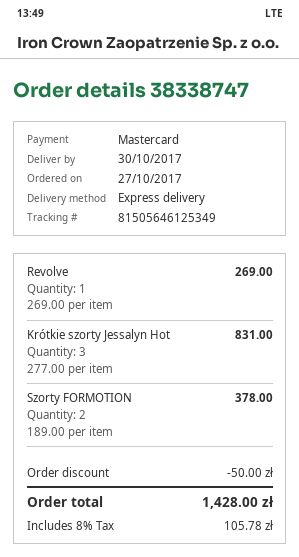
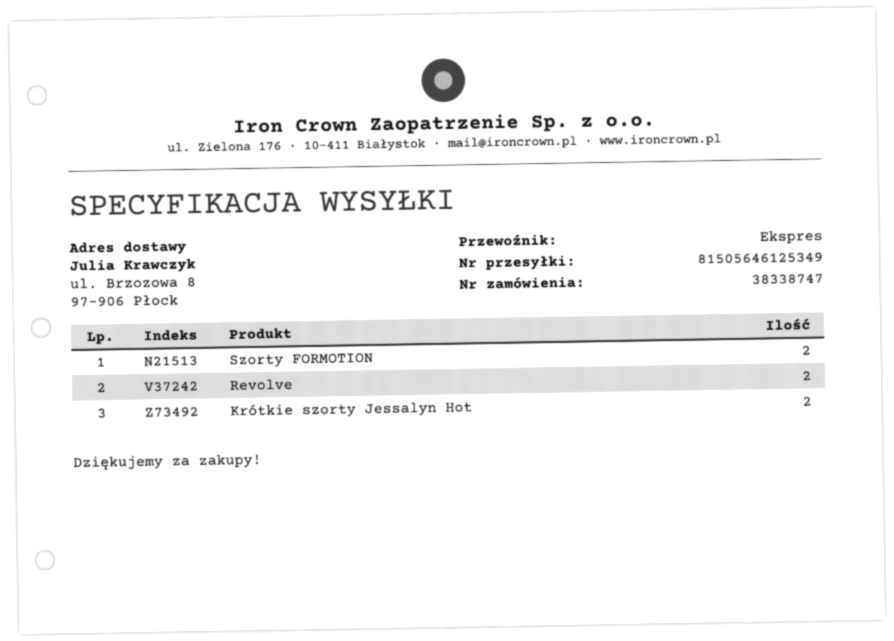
Revolve: 1 -> 2
Krótkie szorty Jessalyn Hot: 3 -> 2

